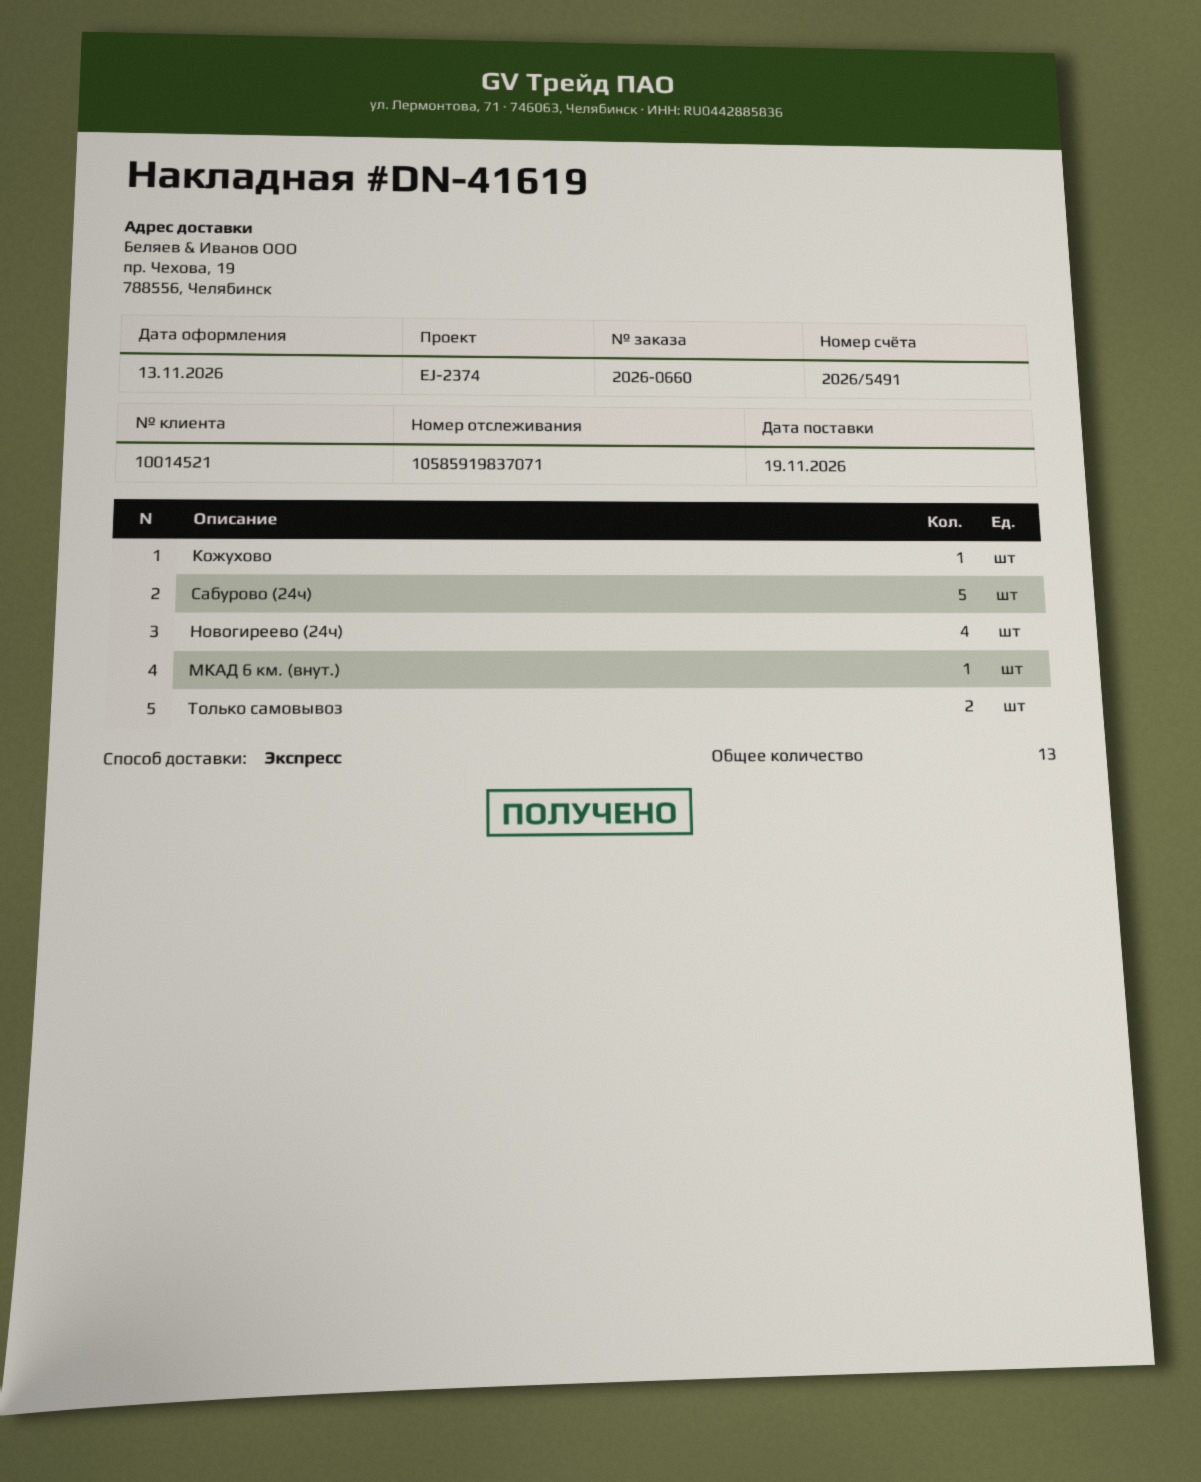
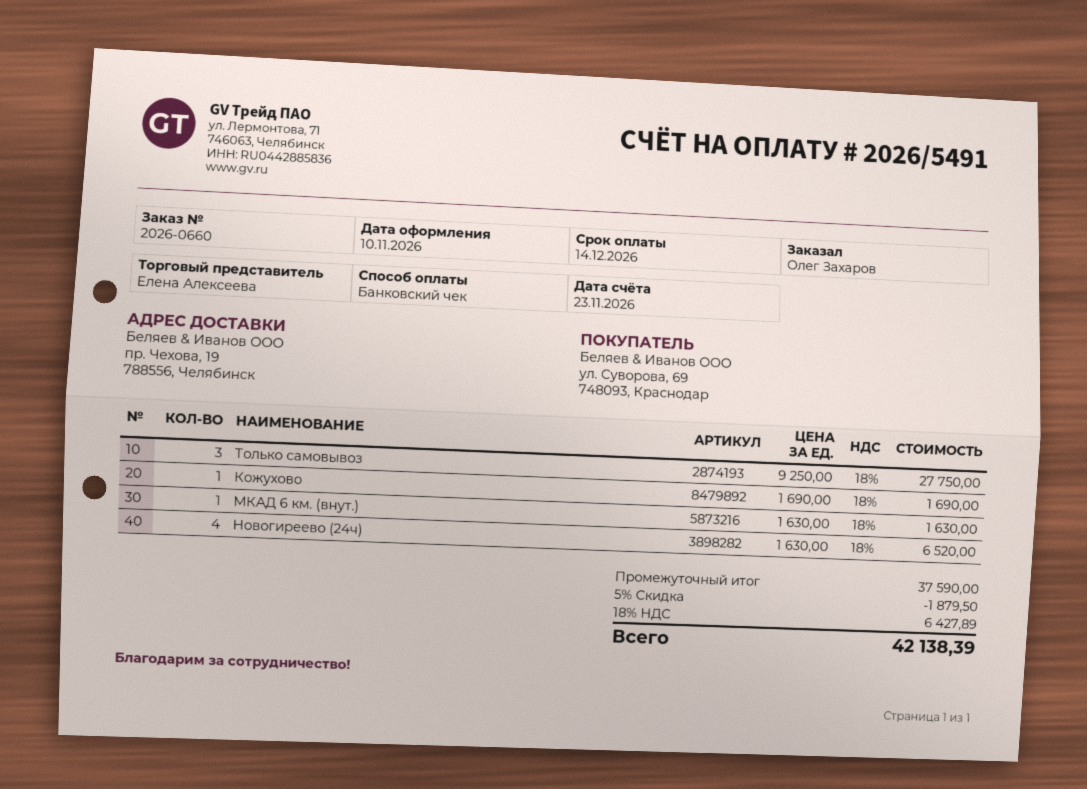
order date: 2026-11-13 -> 2026-11-10
Сабурово (24ч): 5 -> none
Только самовывоз: 2 -> 3

